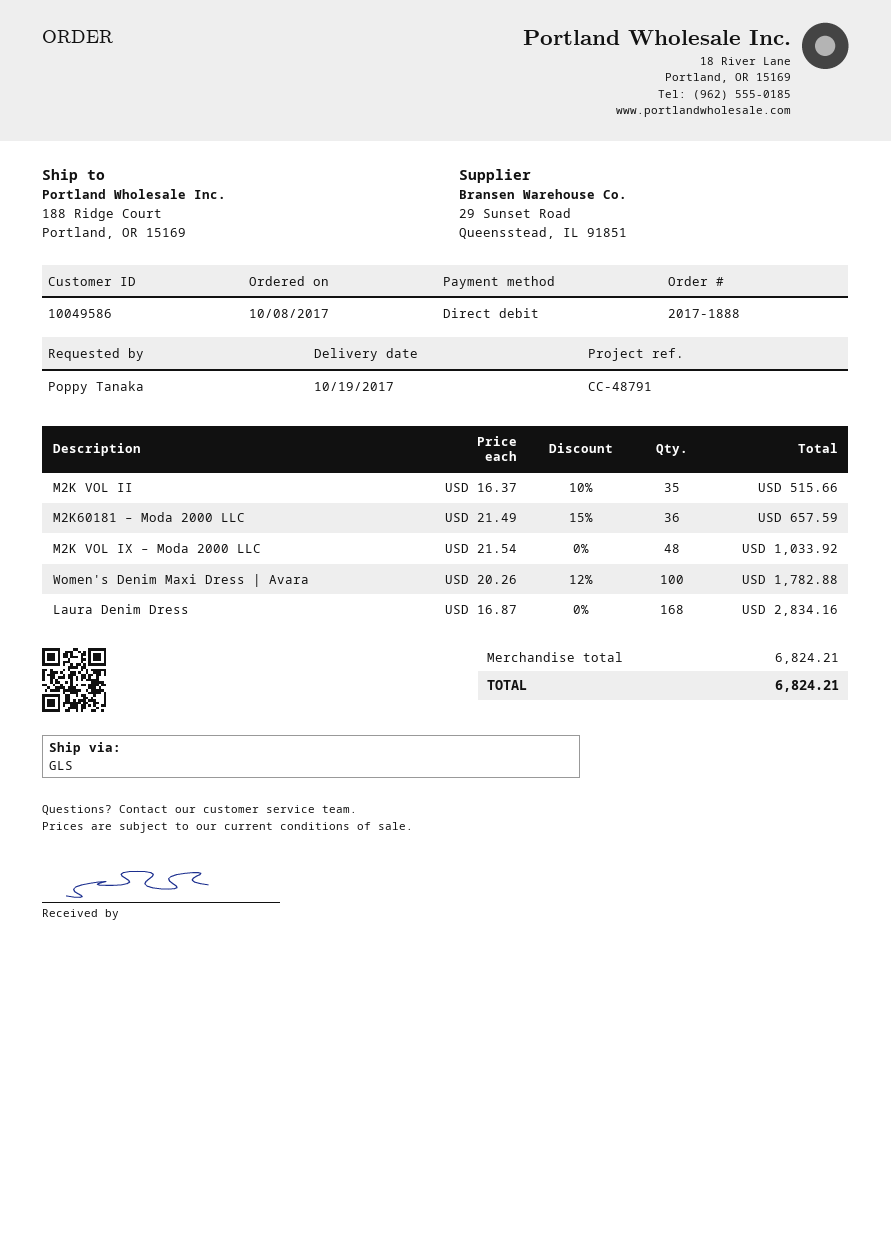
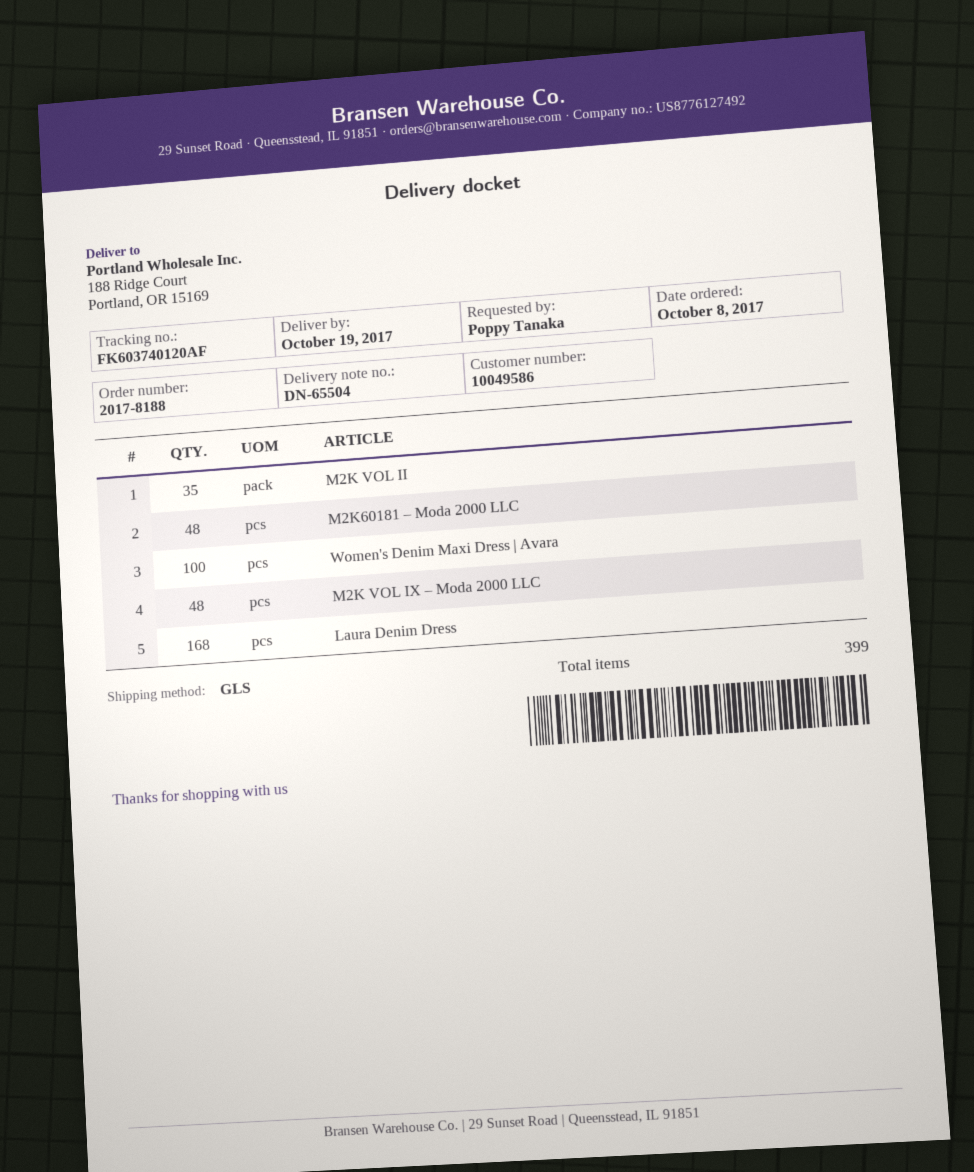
order number: 2017-1888 -> 2017-8188
M2K60181 – Moda 2000 LLC: 36 -> 48

